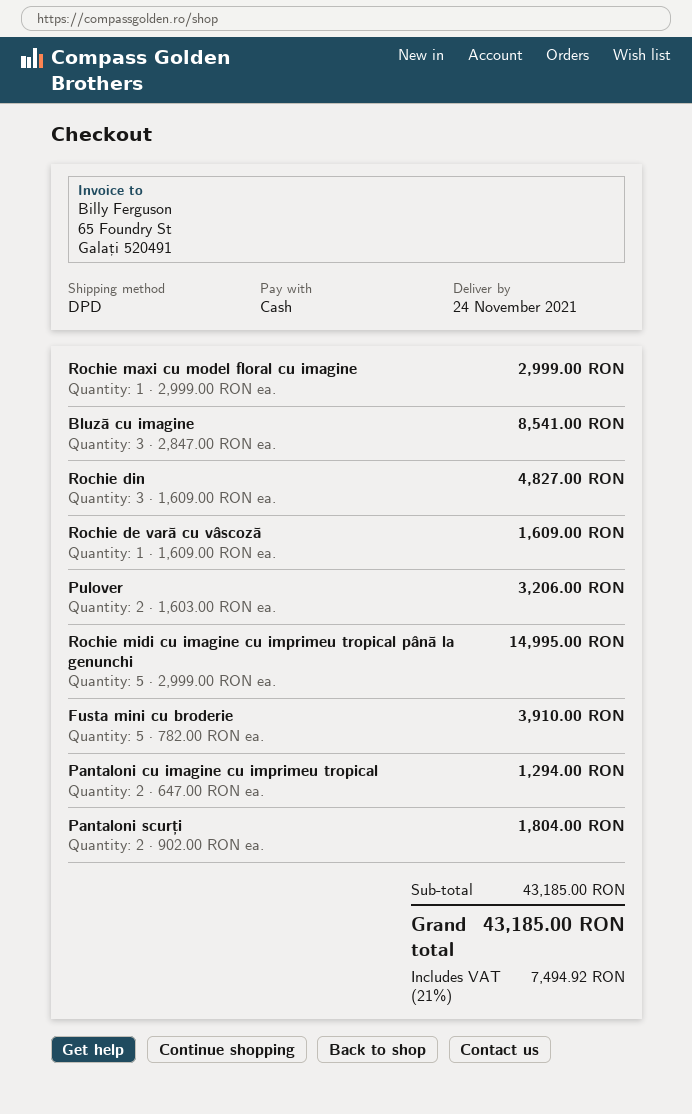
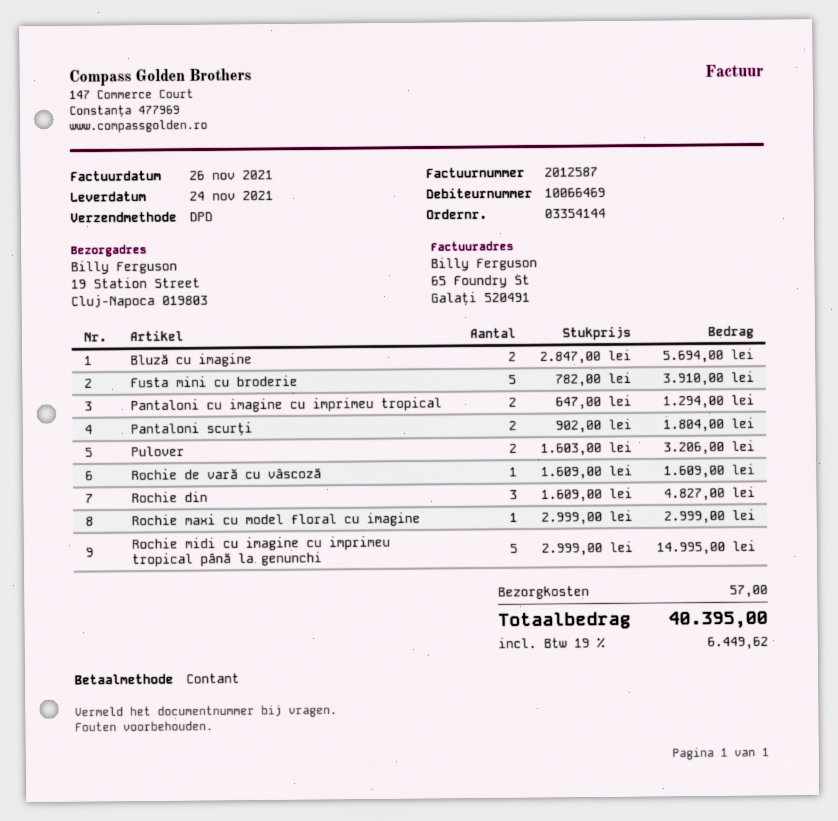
Bluză cu imagine: 3 x 2847.00 = 8541.00 -> 2 x 2847.00 = 5694.00
shipping: none -> 57.00
tax: 21% = 7494.92 -> 19% = 6449.62
total: 43185.00 -> 40395.00

